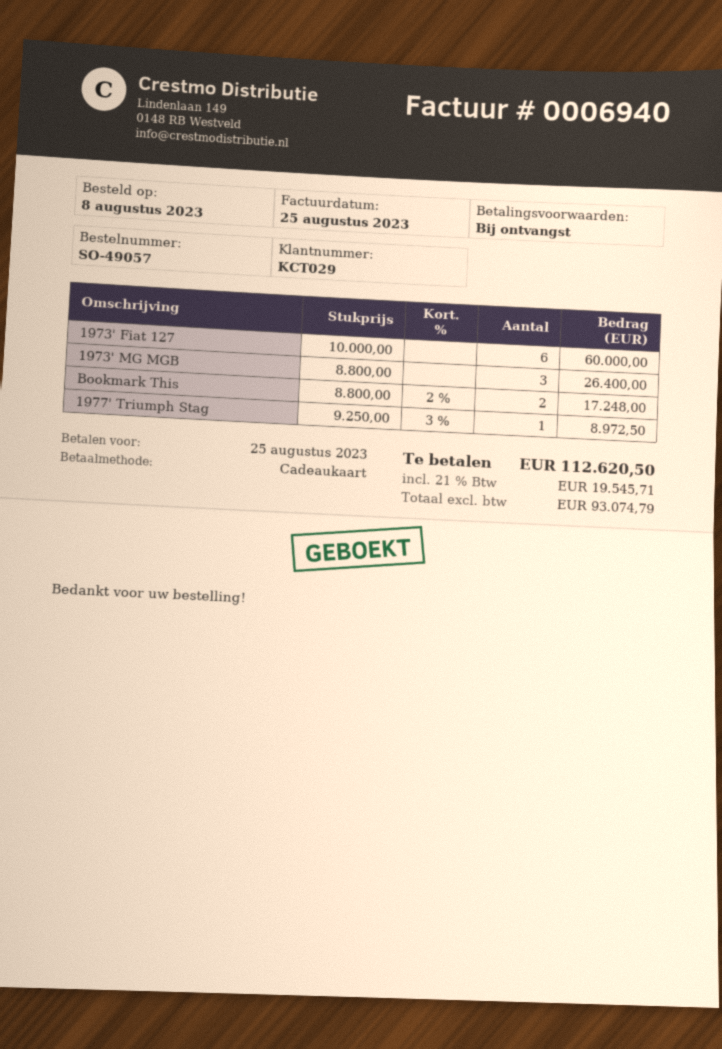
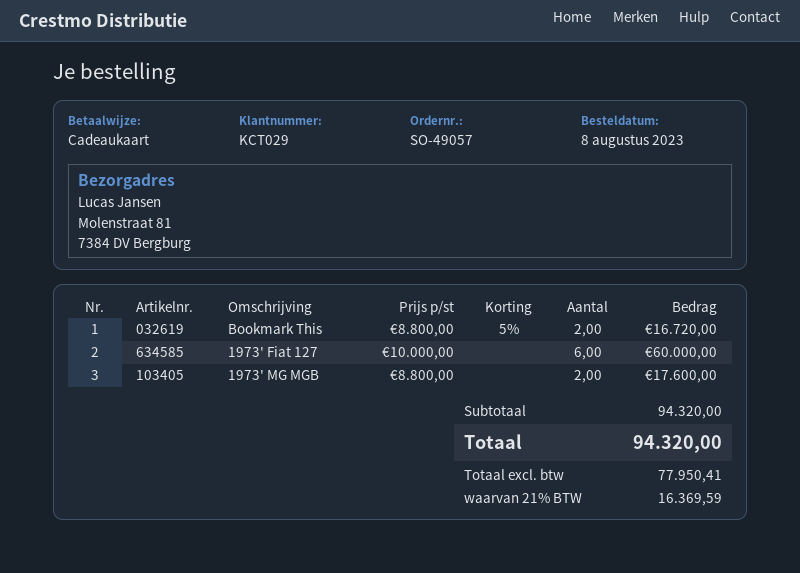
1973' MG MGB: 3 x 8800.00 = 26400.00 -> 2 x 8800.00 = 17600.00
Bookmark This: 2 x 8800.00 - 2% = 17248.00 -> 2 x 8800.00 - 5% = 16720.00
1977' Triumph Stag: 1 x 9250.00 - 3% = 8972.50 -> none
net: 93074.79 -> 77950.41
tax: 21% = 19545.71 -> 21% = 16369.59
total: 112620.50 -> 94320.00

